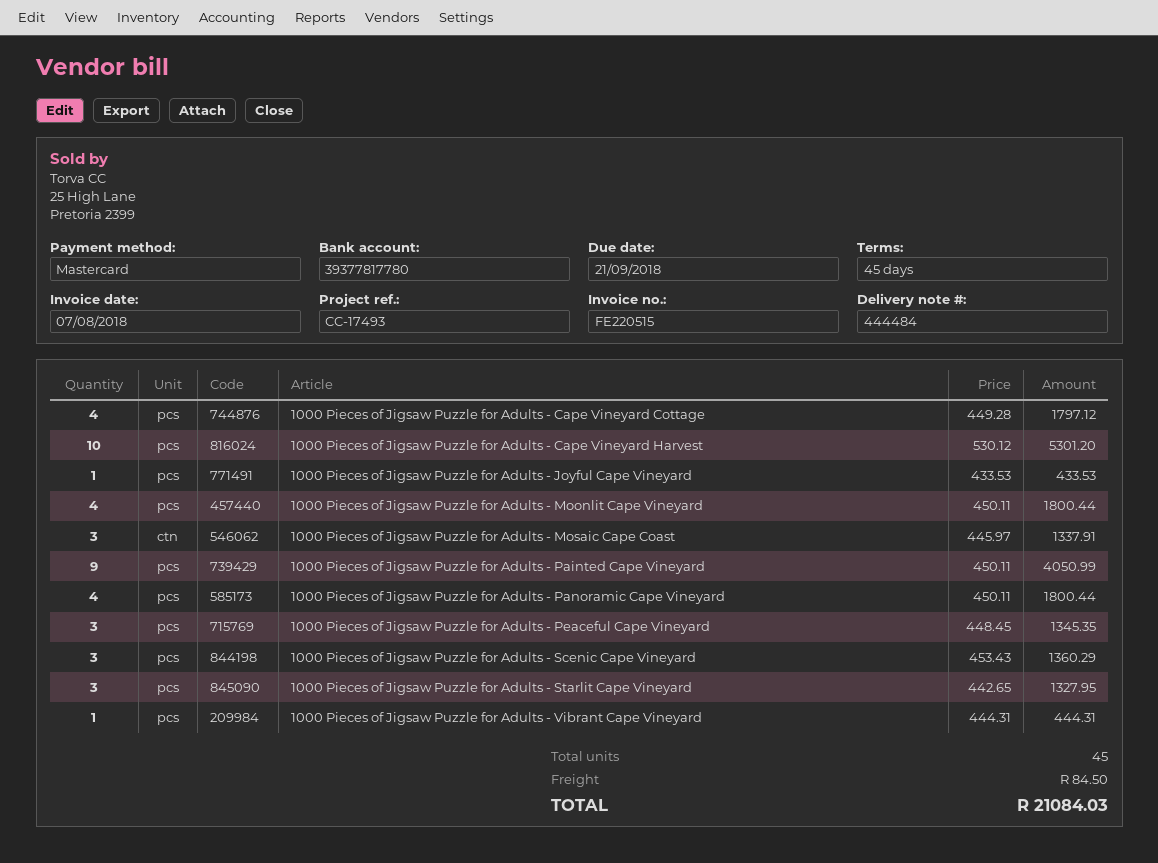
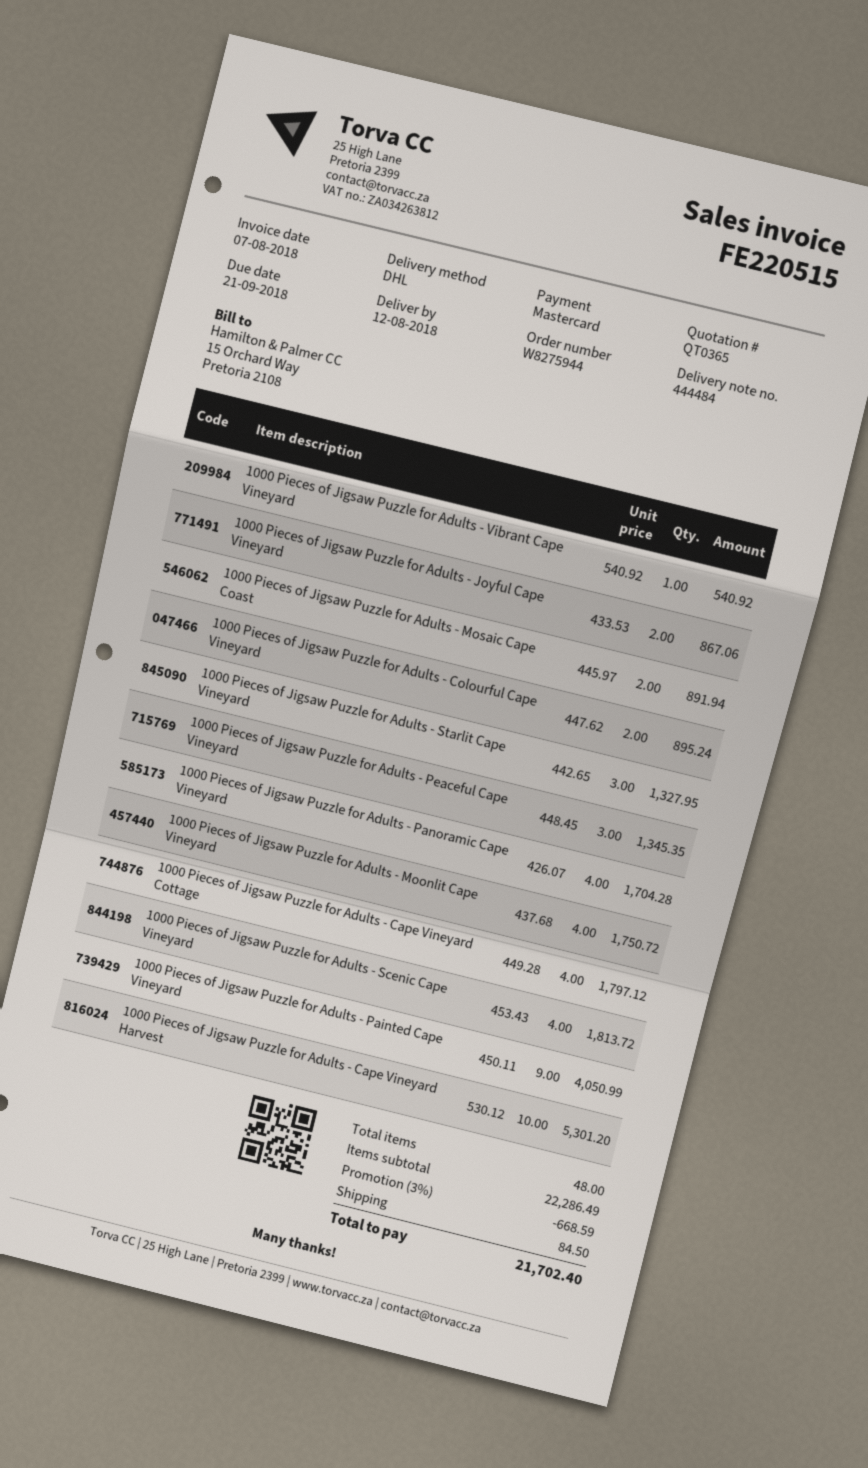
1000 Pieces of Jigsaw Puzzle for Adults - Joyful Cape Vineyard: 1 x 433.53 = 433.53 -> 2 x 433.53 = 867.06
1000 Pieces of Jigsaw Puzzle for Adults - Moonlit Cape Vineyard: 4 x 450.11 = 1800.44 -> 4 x 437.68 = 1750.72
1000 Pieces of Jigsaw Puzzle for Adults - Mosaic Cape Coast: 3 x 445.97 = 1337.91 -> 2 x 445.97 = 891.94
1000 Pieces of Jigsaw Puzzle for Adults - Panoramic Cape Vineyard: 4 x 450.11 = 1800.44 -> 4 x 426.07 = 1704.28
1000 Pieces of Jigsaw Puzzle for Adults - Scenic Cape Vineyard: 3 x 453.43 = 1360.29 -> 4 x 453.43 = 1813.72
1000 Pieces of Jigsaw Puzzle for Adults - Vibrant Cape Vineyard: 1 x 444.31 = 444.31 -> 1 x 540.92 = 540.92
1000 Pieces of Jigsaw Puzzle for Adults - Colourful Cape Vineyard: none -> 2 x 447.62 = 895.24
total quantity: 45 -> 48
discount: none -> 3% = 668.59
total: 21084.03 -> 21702.40

